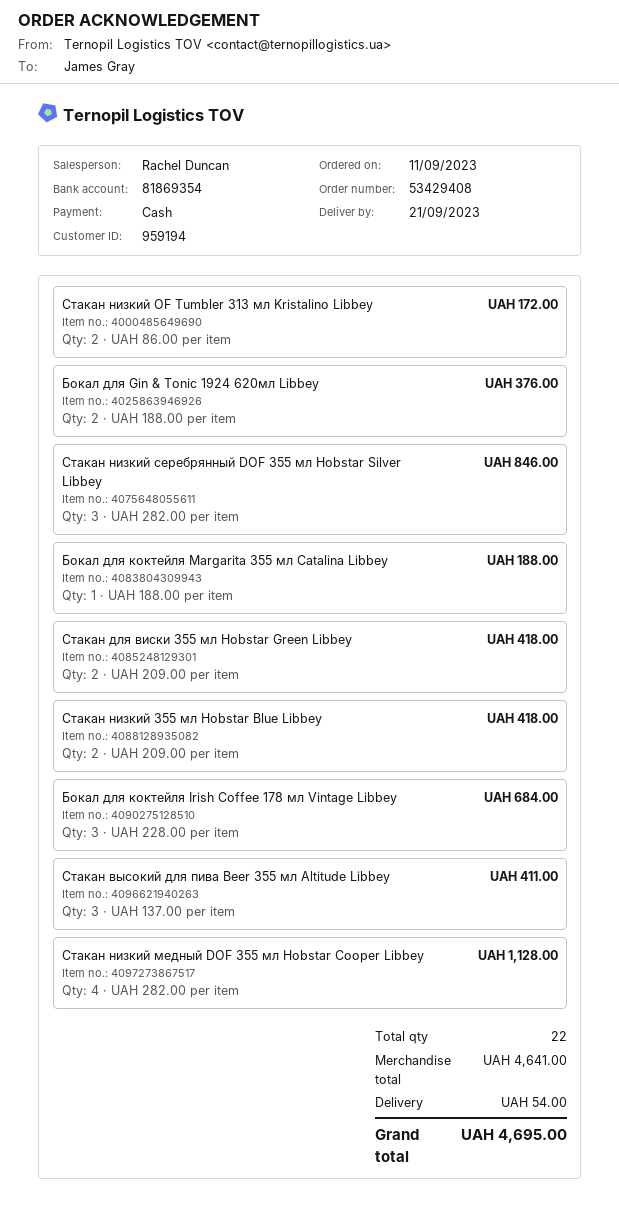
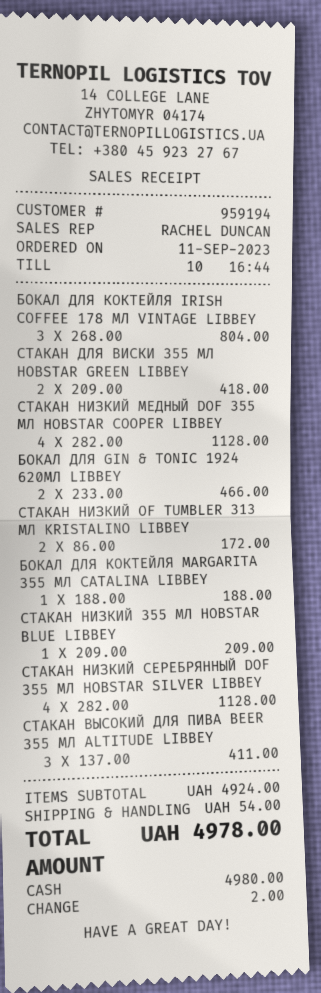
Бокал для Gin & Tonic 1924 620мл Libbey: 2 x 188.00 = 376.00 -> 2 x 233.00 = 466.00
Стакан низкий серебрянный DOF 355 мл Hobstar Silver Libbey: 3 x 282.00 = 846.00 -> 4 x 282.00 = 1128.00
Стакан низкий 355 мл Hobstar Blue Libbey: 2 x 209.00 = 418.00 -> 1 x 209.00 = 209.00
Бокал для коктейля Irish Coffee 178 мл Vintage Libbey: 3 x 228.00 = 684.00 -> 3 x 268.00 = 804.00
subtotal: 4641.00 -> 4924.00
total: 4695.00 -> 4978.00

